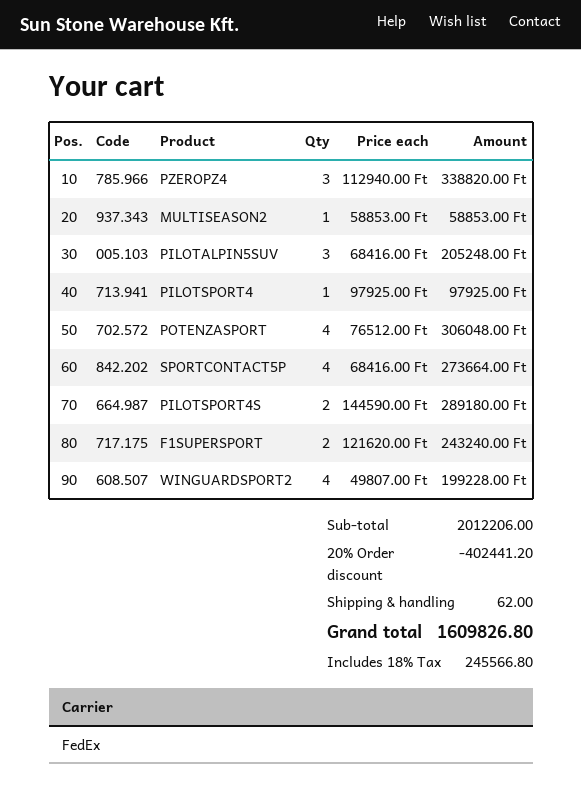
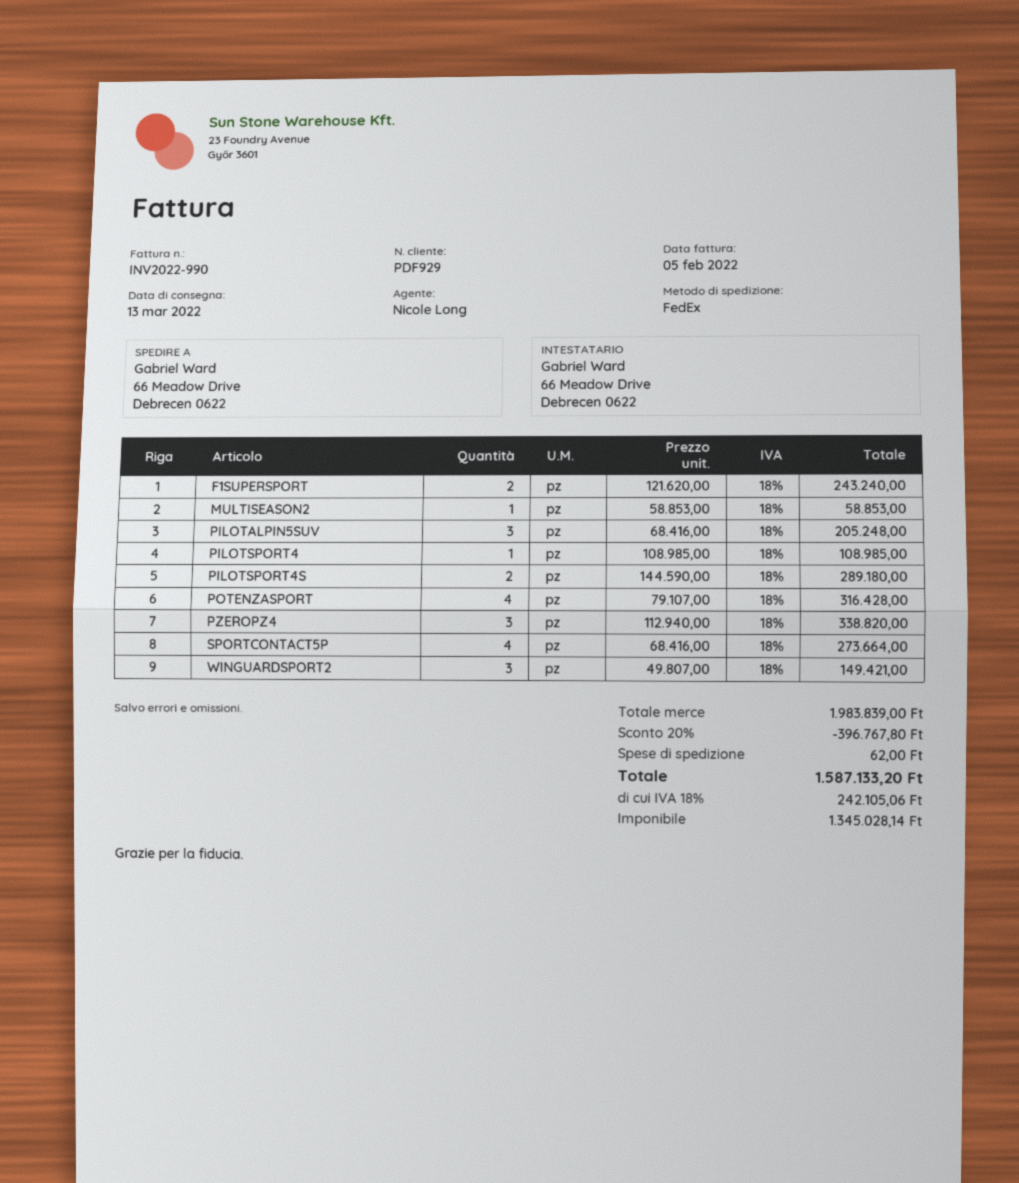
PILOTSPORT4: 1 x 97925.00 = 97925.00 -> 1 x 108985.00 = 108985.00
POTENZASPORT: 4 x 76512.00 = 306048.00 -> 4 x 79107.00 = 316428.00
WINGUARDSPORT2: 4 x 49807.00 = 199228.00 -> 3 x 49807.00 = 149421.00
subtotal: 2012206.00 -> 1983839.00
discount: 20% = 402441.20 -> 20% = 396767.80
tax: 18% = 245566.80 -> 18% = 242105.06
total: 1609826.80 -> 1587133.20

